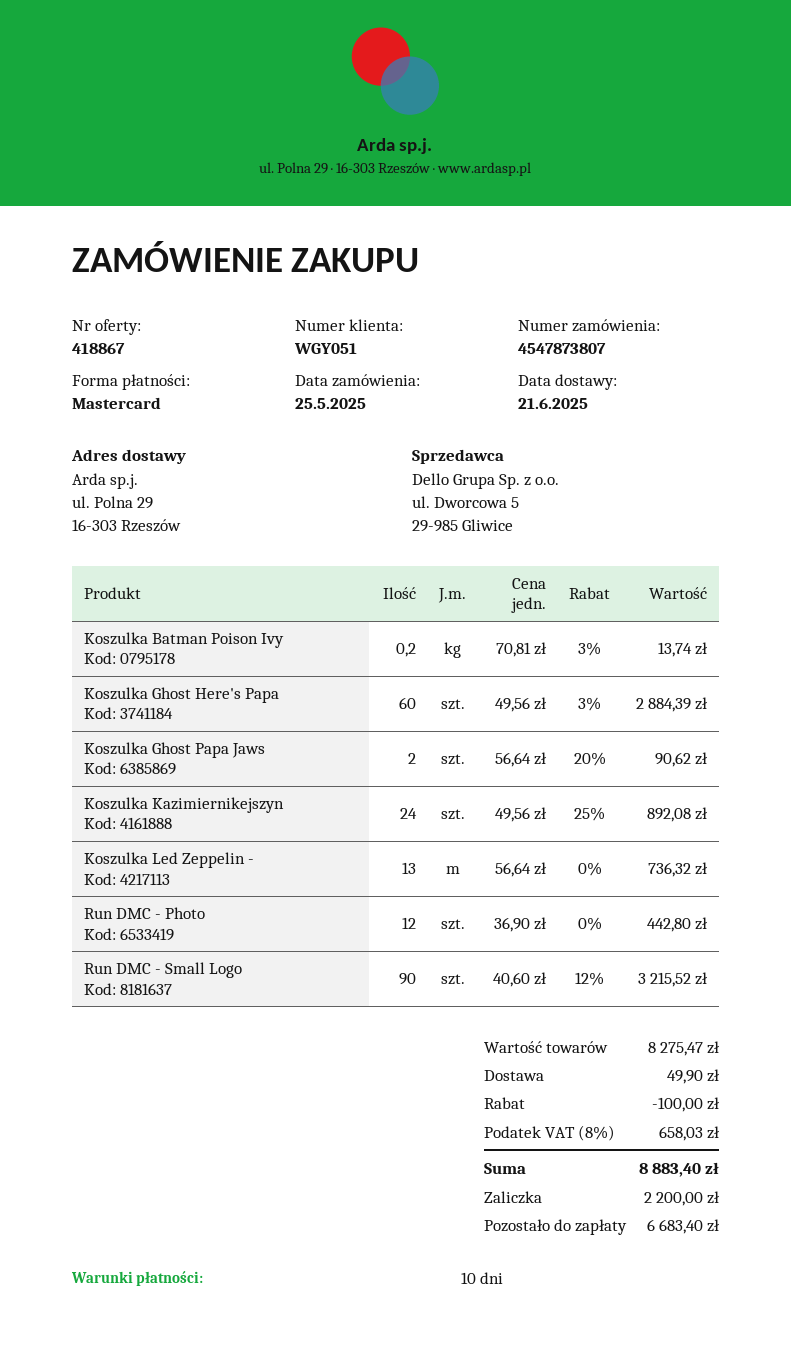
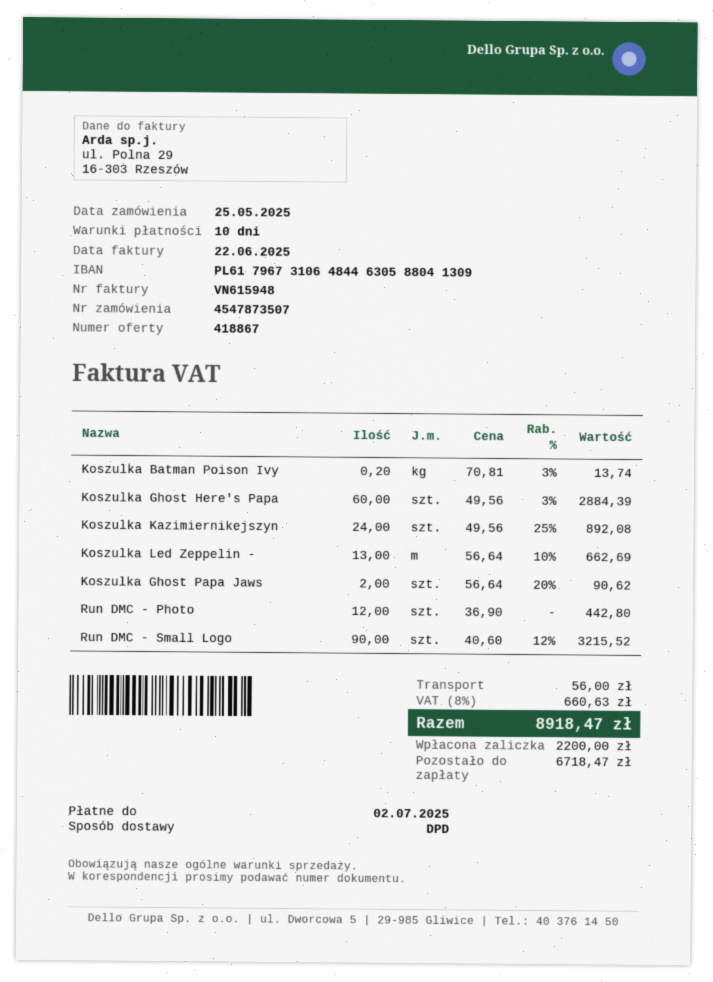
order number: 4547873807 -> 4547873507
Koszulka Led Zeppelin -: 13 x 56.64 = 736.32 -> 13 x 56.64 - 10% = 662.69
discount: 100.00 -> none
shipping: 49.90 -> 56.00
tax: 8% = 658.03 -> 8% = 660.63
total: 8883.40 -> 8918.47
balance: 6683.40 -> 6718.47

